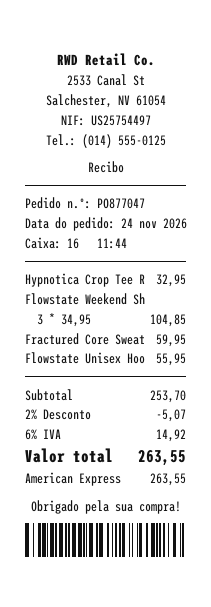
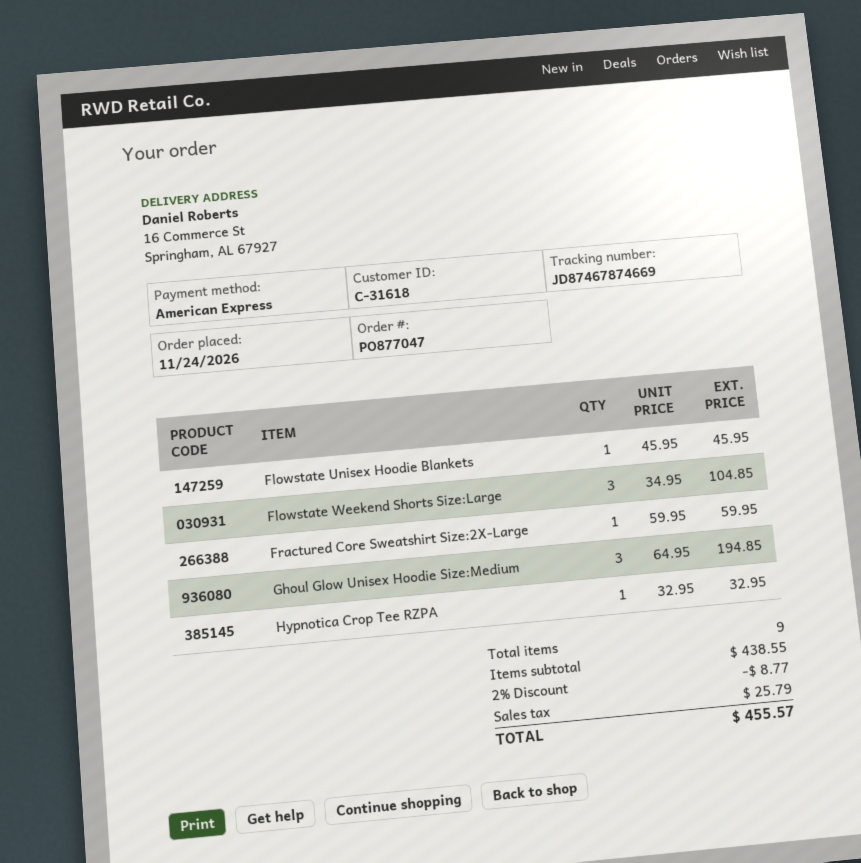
Flowstate Unisex Hoo: 1 x 55.95 = 55.95 -> 1 x 45.95 = 45.95
Ghoul Glow Unisex Hoodie Size:Medium: none -> 3 x 64.95 = 194.85
subtotal: 253.70 -> 438.55
discount: 2% = 5.07 -> 2% = 8.77
tax: 14.92 -> 25.79
total: 263.55 -> 455.57

